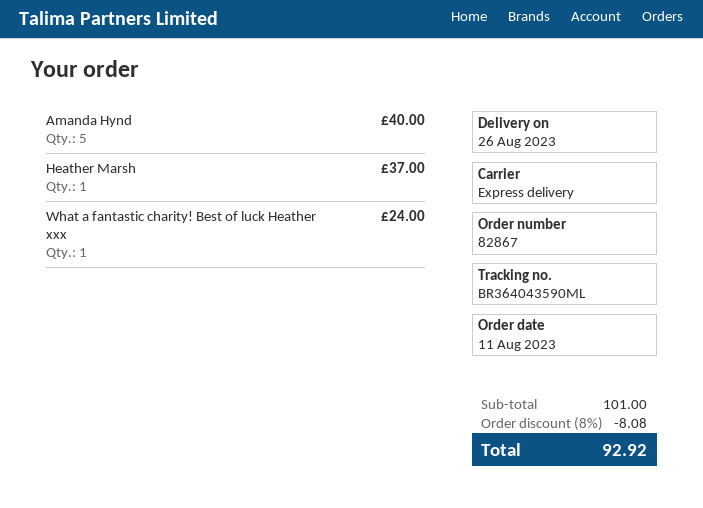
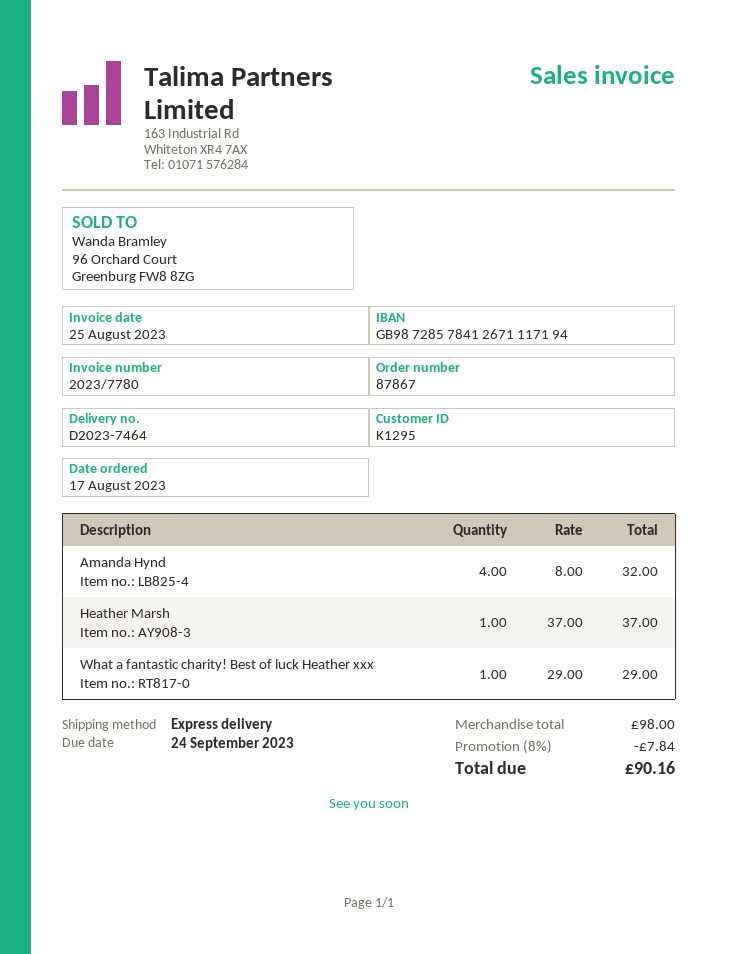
order number: 82867 -> 87867
order date: 2023-08-11 -> 2023-08-17
Amanda Hynd: 5 for 40.00 -> 4 for 32.00
What a fantastic charity! Best of luck Heather xxx: 1 for 24.00 -> 1 for 29.00
subtotal: 101.00 -> 98.00
discount: 8% = 8.08 -> 8% = 7.84
total: 92.92 -> 90.16

